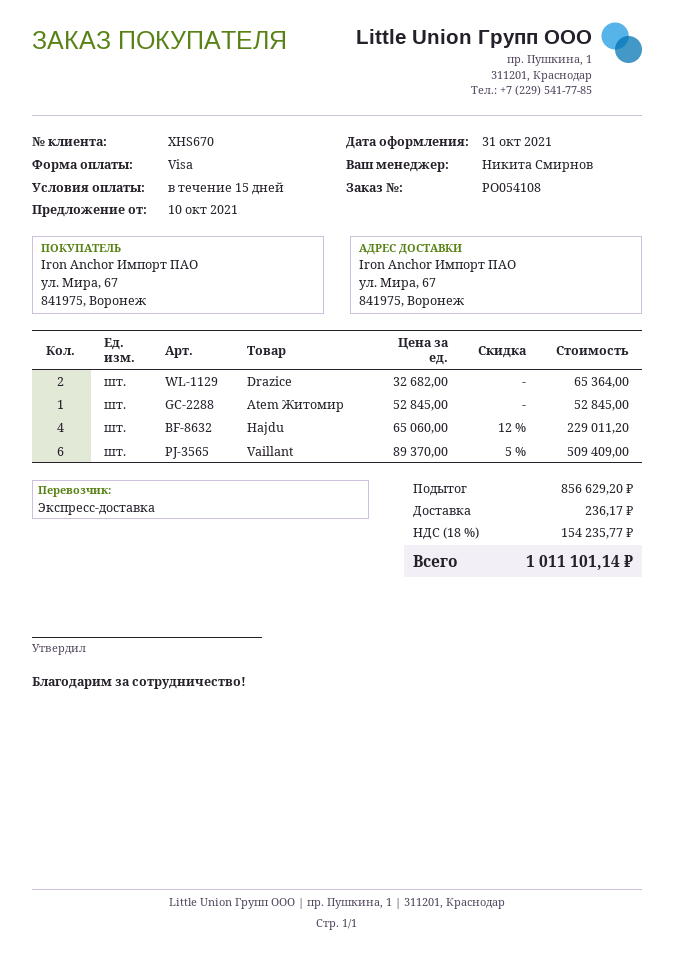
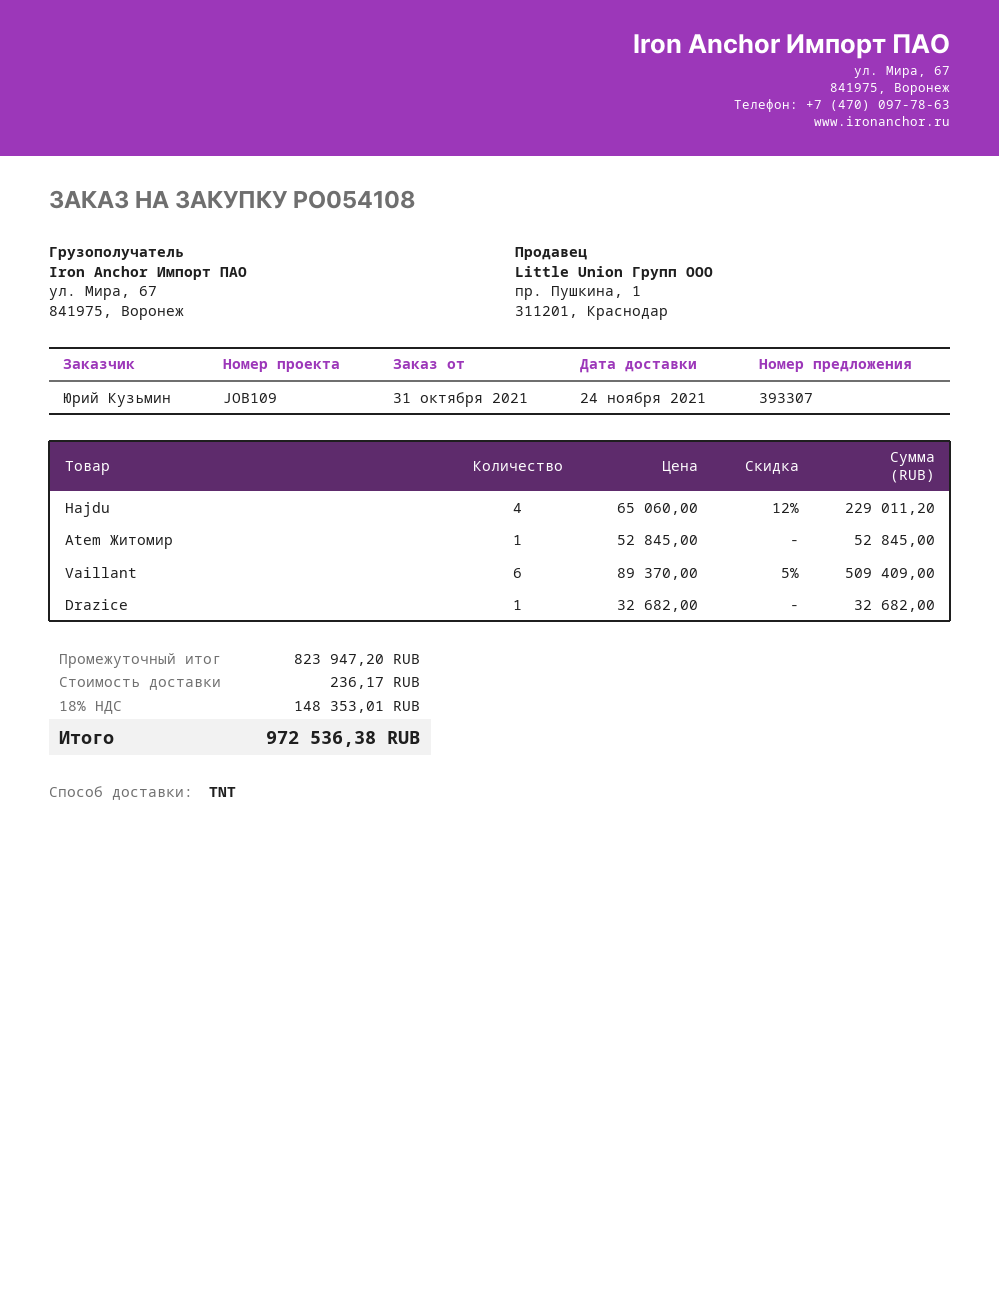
shipping method: express -> TNT
Drazice: 2 x 32682.00 = 65364.00 -> 1 x 32682.00 = 32682.00
subtotal: 856629.20 -> 823947.20
tax: 18% = 154235.77 -> 18% = 148353.01
total: 1011101.14 -> 972536.38

